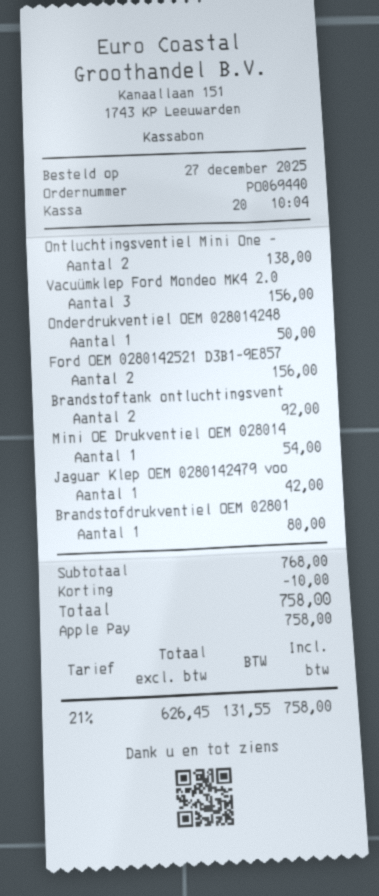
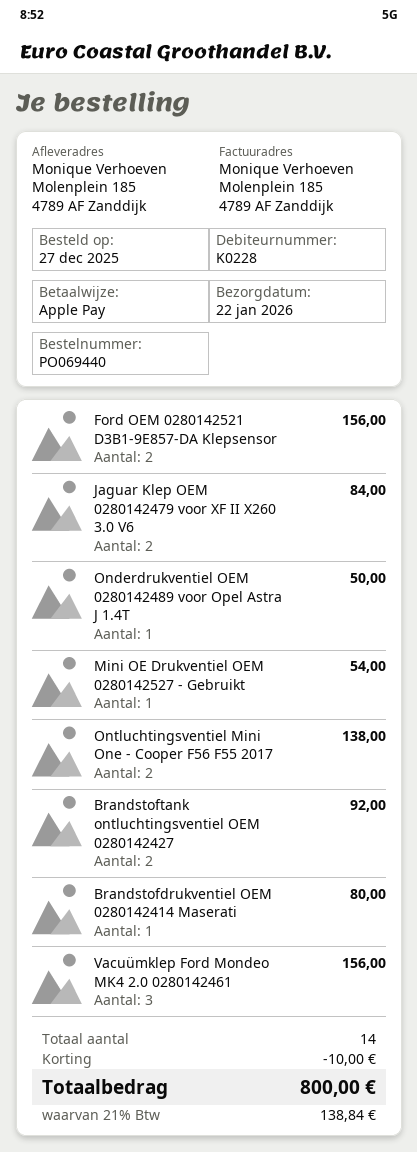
Jaguar Klep OEM 0280142479 voo: 1 for 42.00 -> 2 for 84.00
tax: 21% = 131.55 -> 21% = 138.84
total: 758.00 -> 800.00

